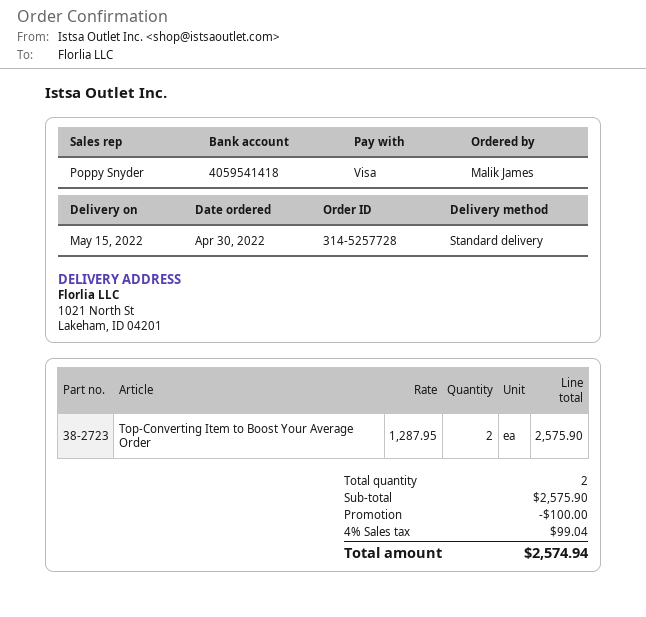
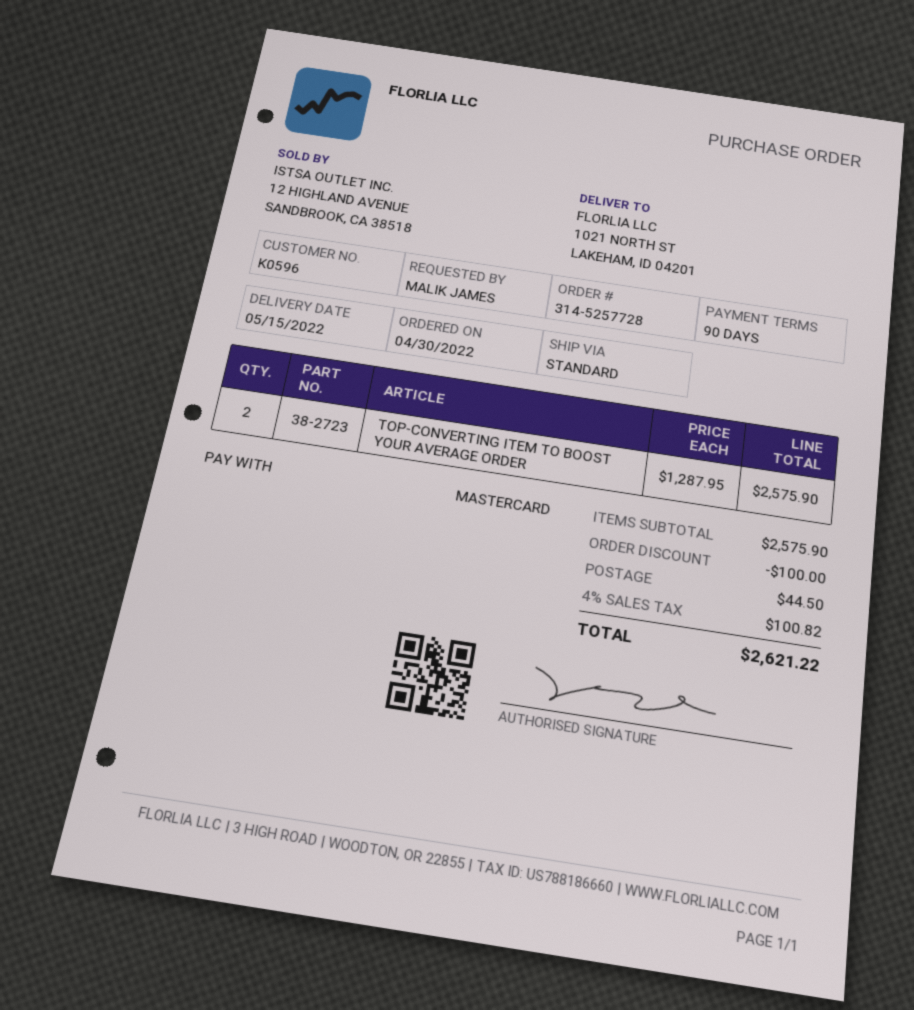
payment method: Visa -> Mastercard
shipping: none -> 44.50
tax: 4% = 99.04 -> 4% = 100.82
total: 2574.94 -> 2621.22

